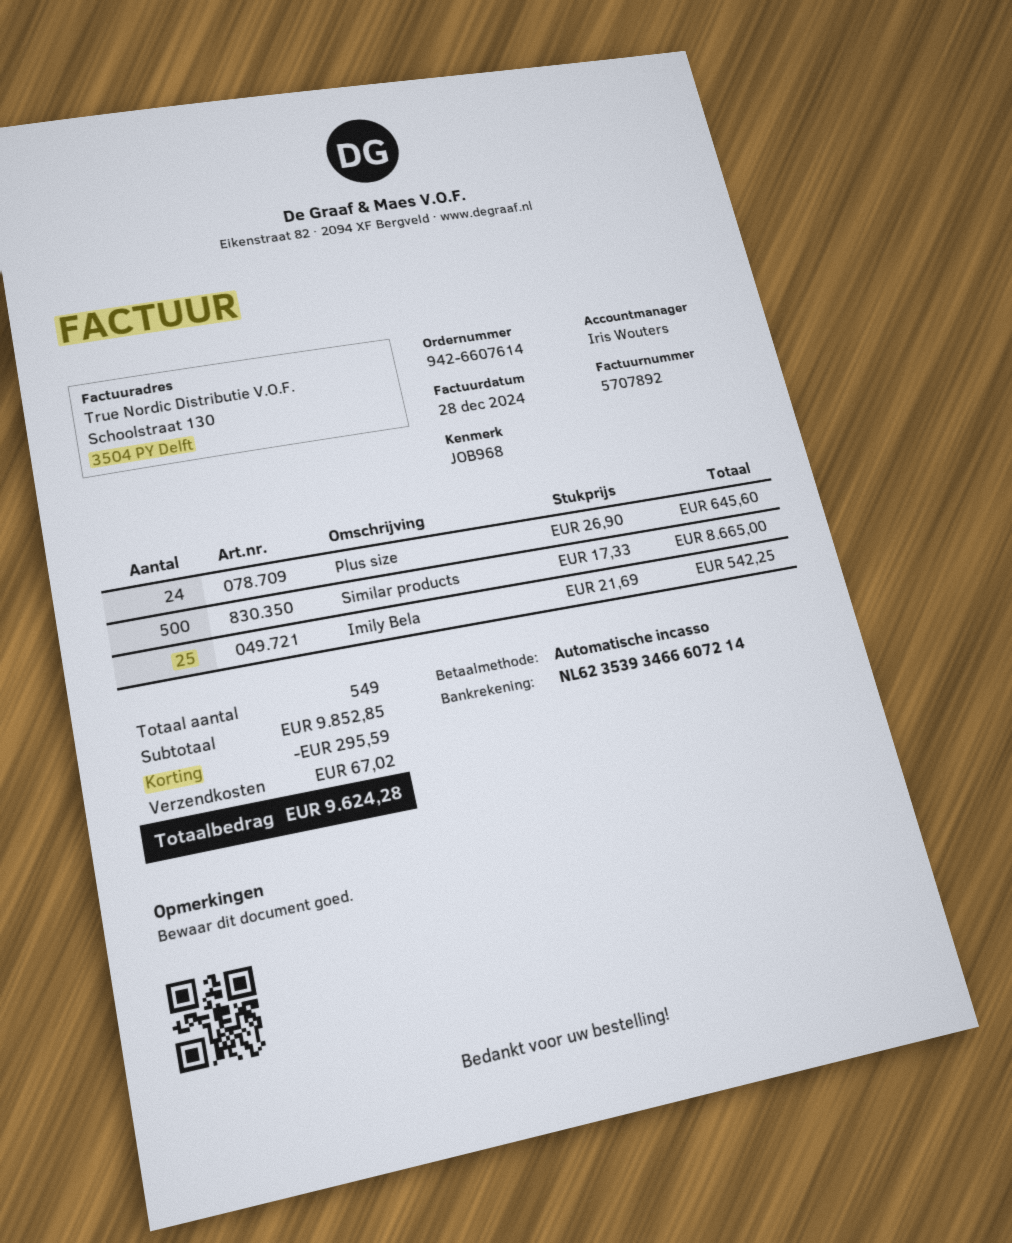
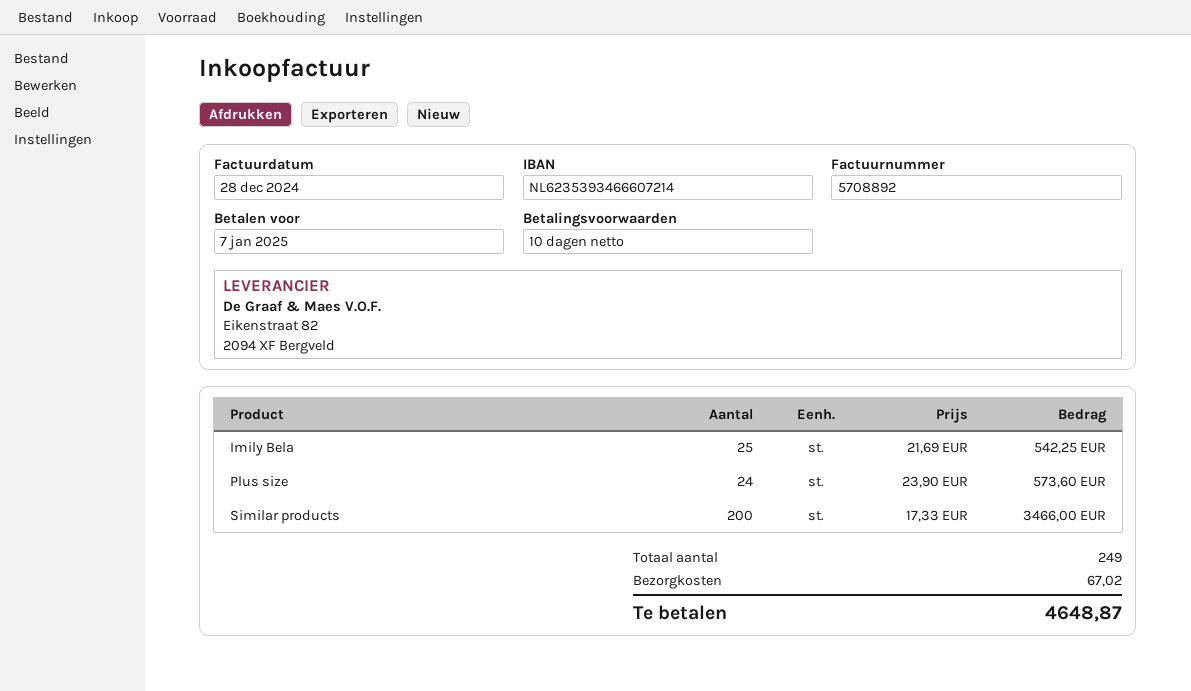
invoice number: 5707892 -> 5708892
Plus size: 24 x 26.90 = 645.60 -> 24 x 23.90 = 573.60
Similar products: 500 x 17.33 = 8665.00 -> 200 x 17.33 = 3466.00
total quantity: 549 -> 249
discount: 295.59 -> none
total: 9624.28 -> 4648.87

